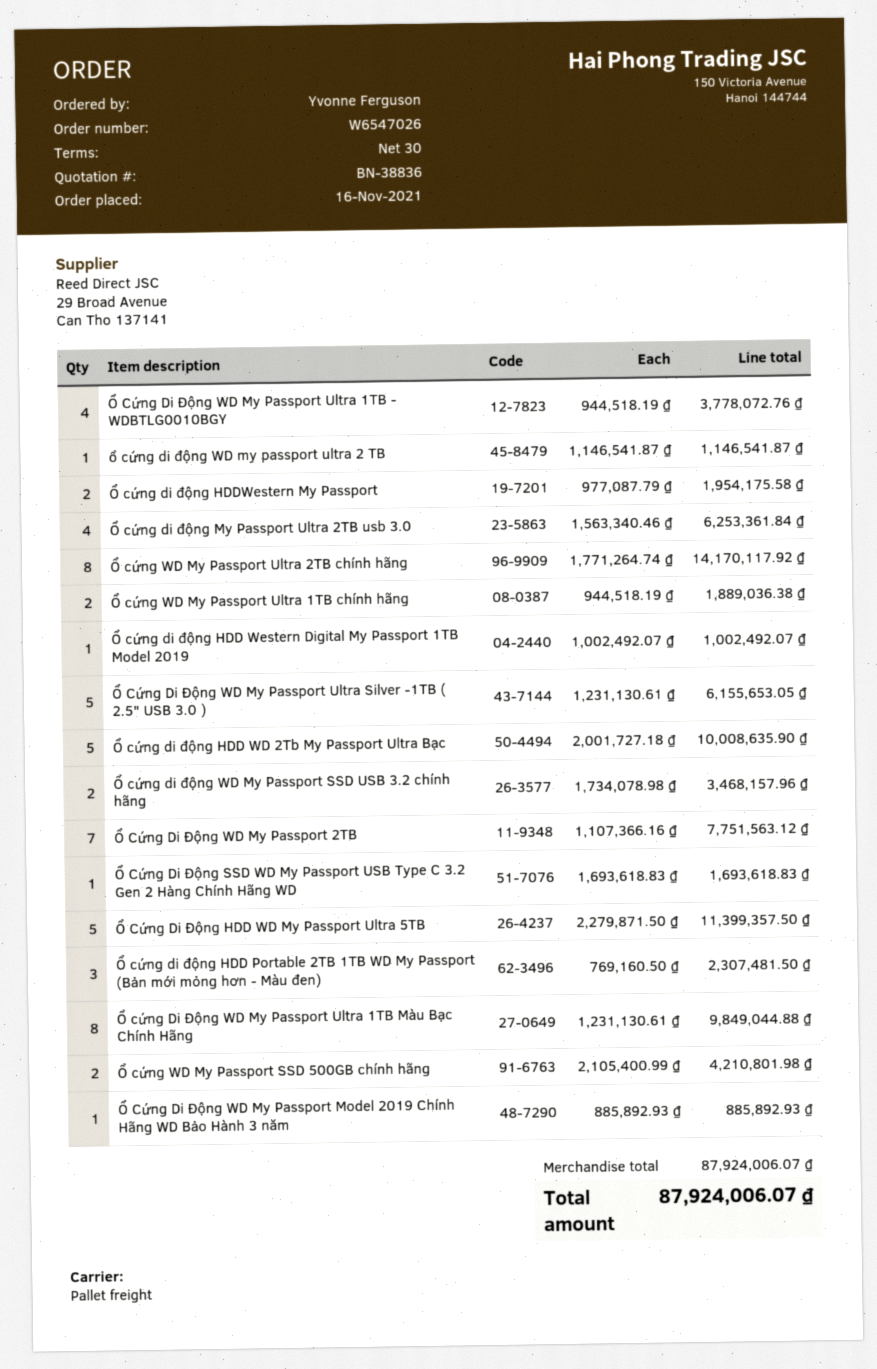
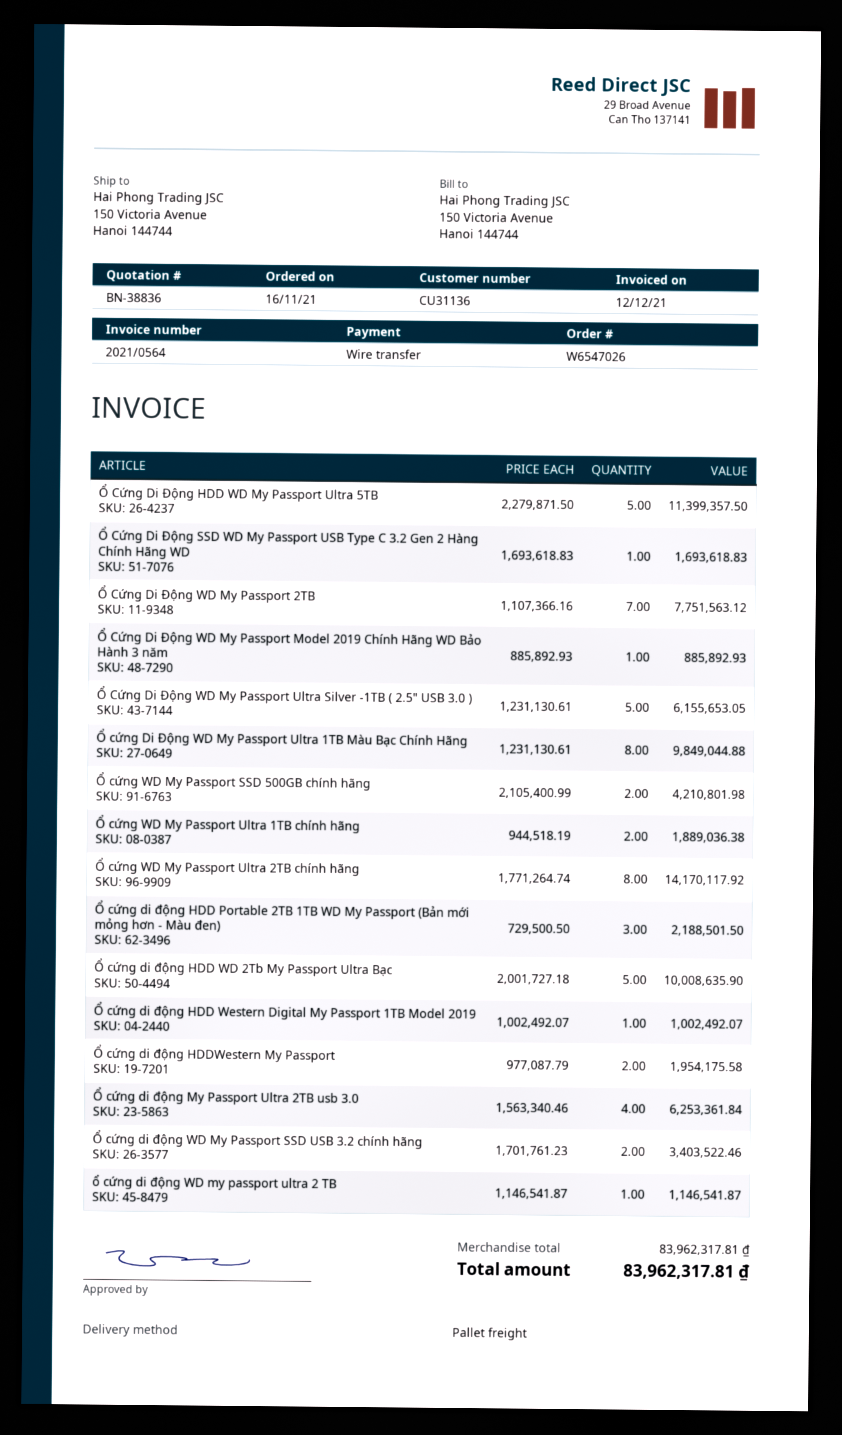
Ổ Cứng Di Động WD My Passport Ultra 1TB - WDBTLG0010BGY: 4 x 944518.19 = 3778072.76 -> none
Ổ cứng di động WD My Passport SSD USB 3.2 chính hãng: 2 x 1734078.98 = 3468157.96 -> 2 x 1701761.23 = 3403522.46
Ổ cứng di động HDD Portable 2TB 1TB WD My Passport (Bản mới mỏng hơn - Màu đen): 3 x 769160.50 = 2307481.50 -> 3 x 729500.50 = 2188501.50
subtotal: 87924006.07 -> 83962317.81
total: 87924006.07 -> 83962317.81

